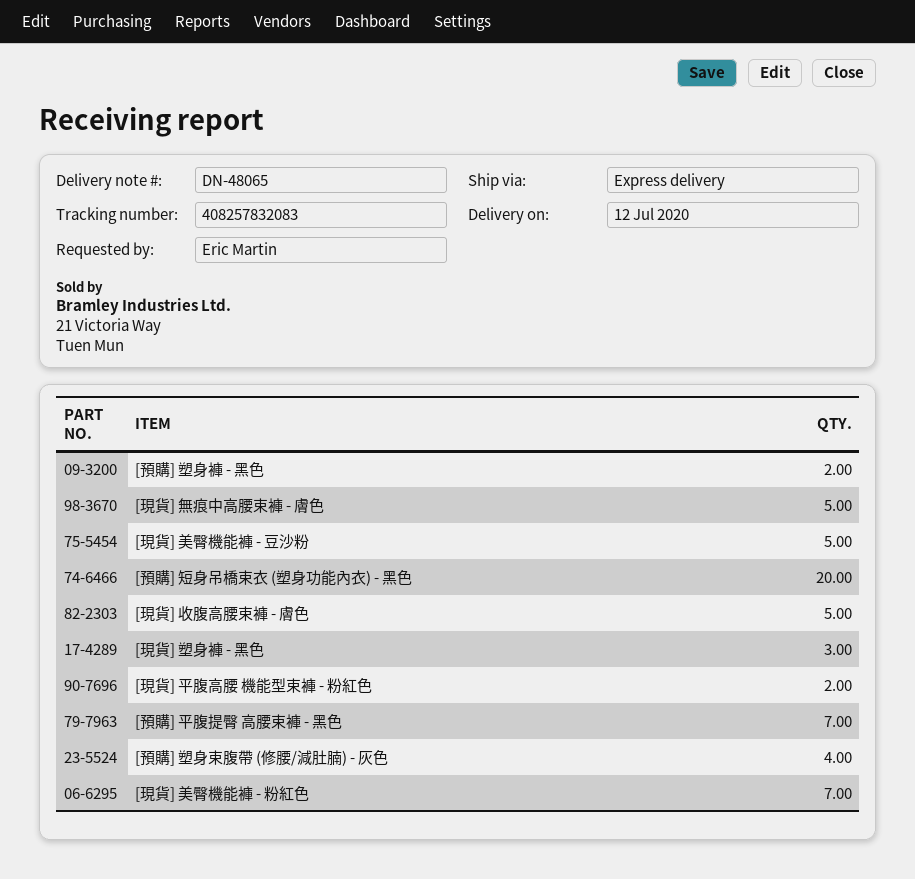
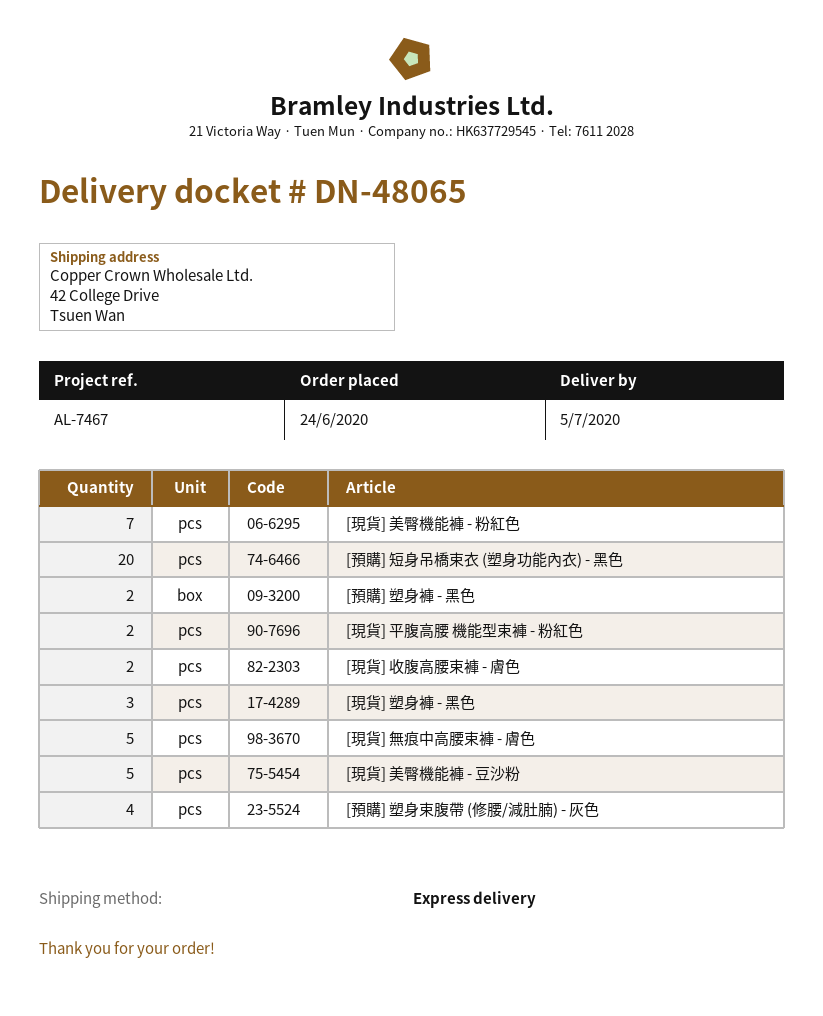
delivery date: 2020-07-12 -> 2020-07-05
[現貨] 收腹高腰束褲 - 膚色: 5 -> 2
[預購] 平腹提臀 高腰束褲 - 黑色: 7 -> none

